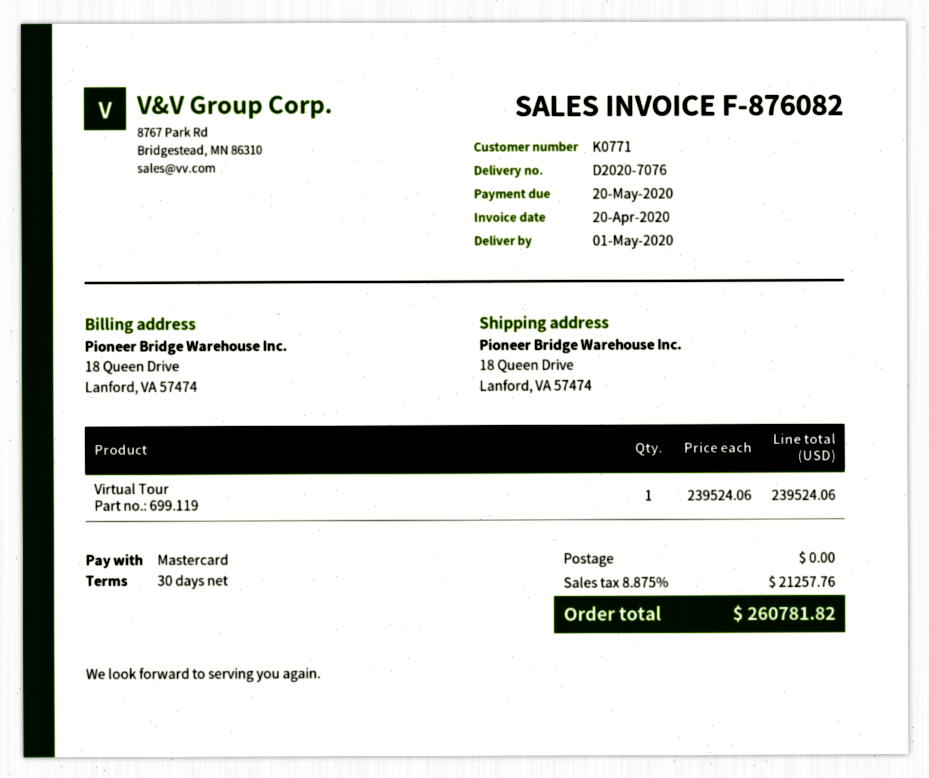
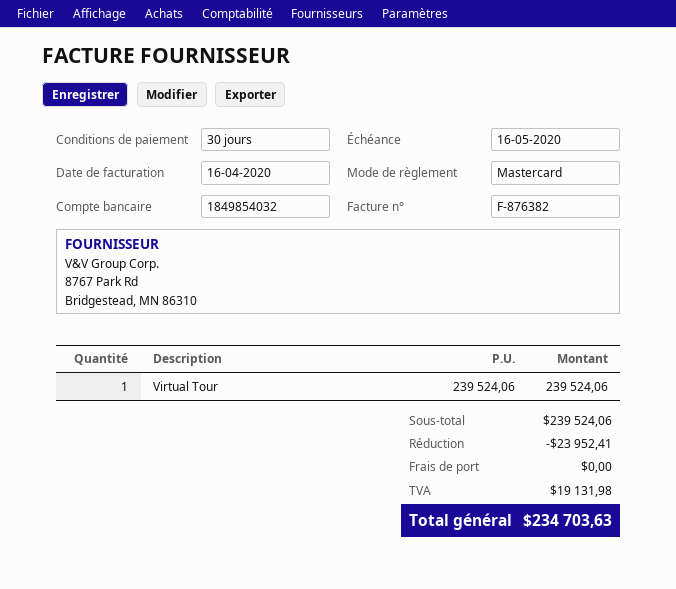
invoice number: F-876082 -> F-876382
invoice date: 2020-04-20 -> 2020-04-16
due date: 2020-05-20 -> 2020-05-16
discount: none -> 23952.41
tax: 21257.76 -> 19131.98
total: 260781.82 -> 234703.63

